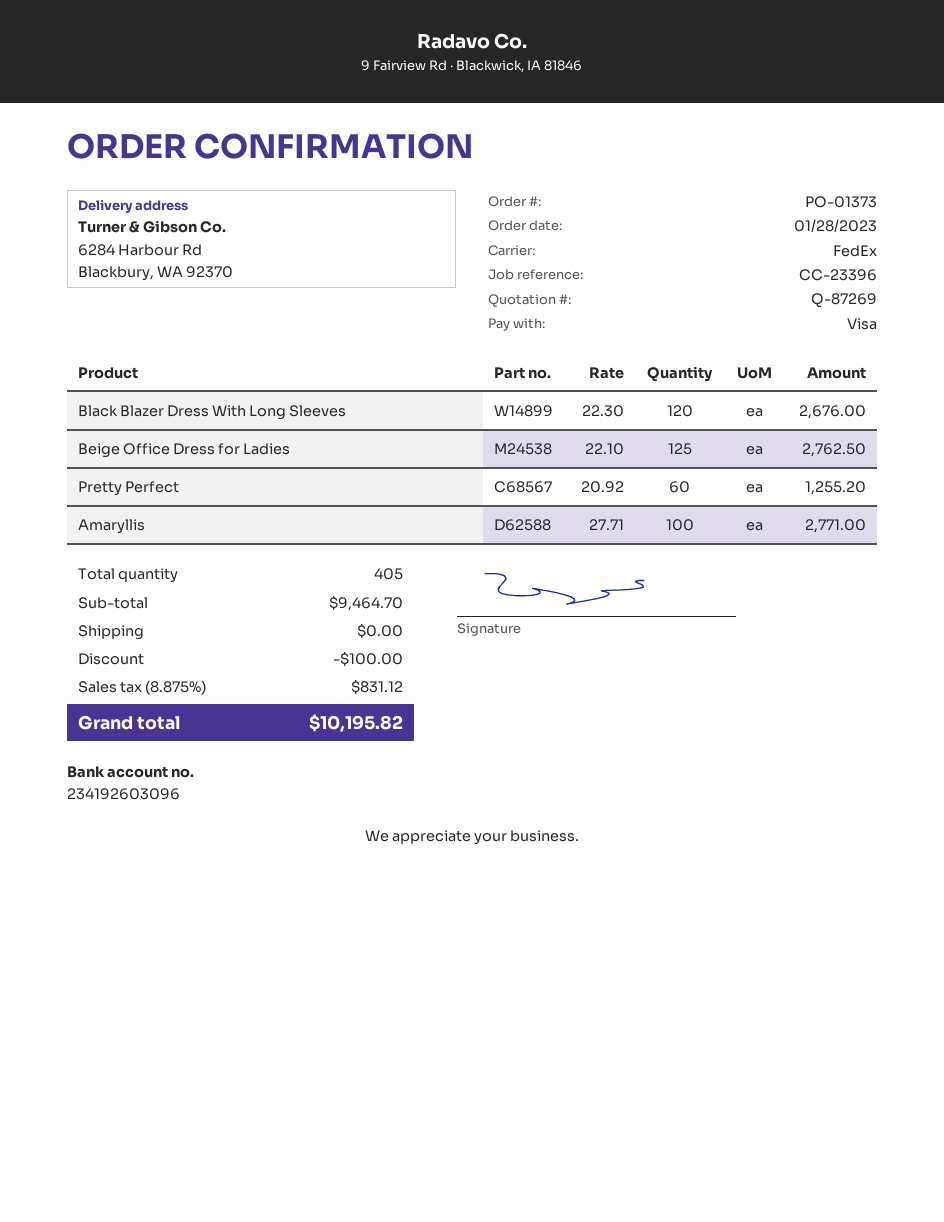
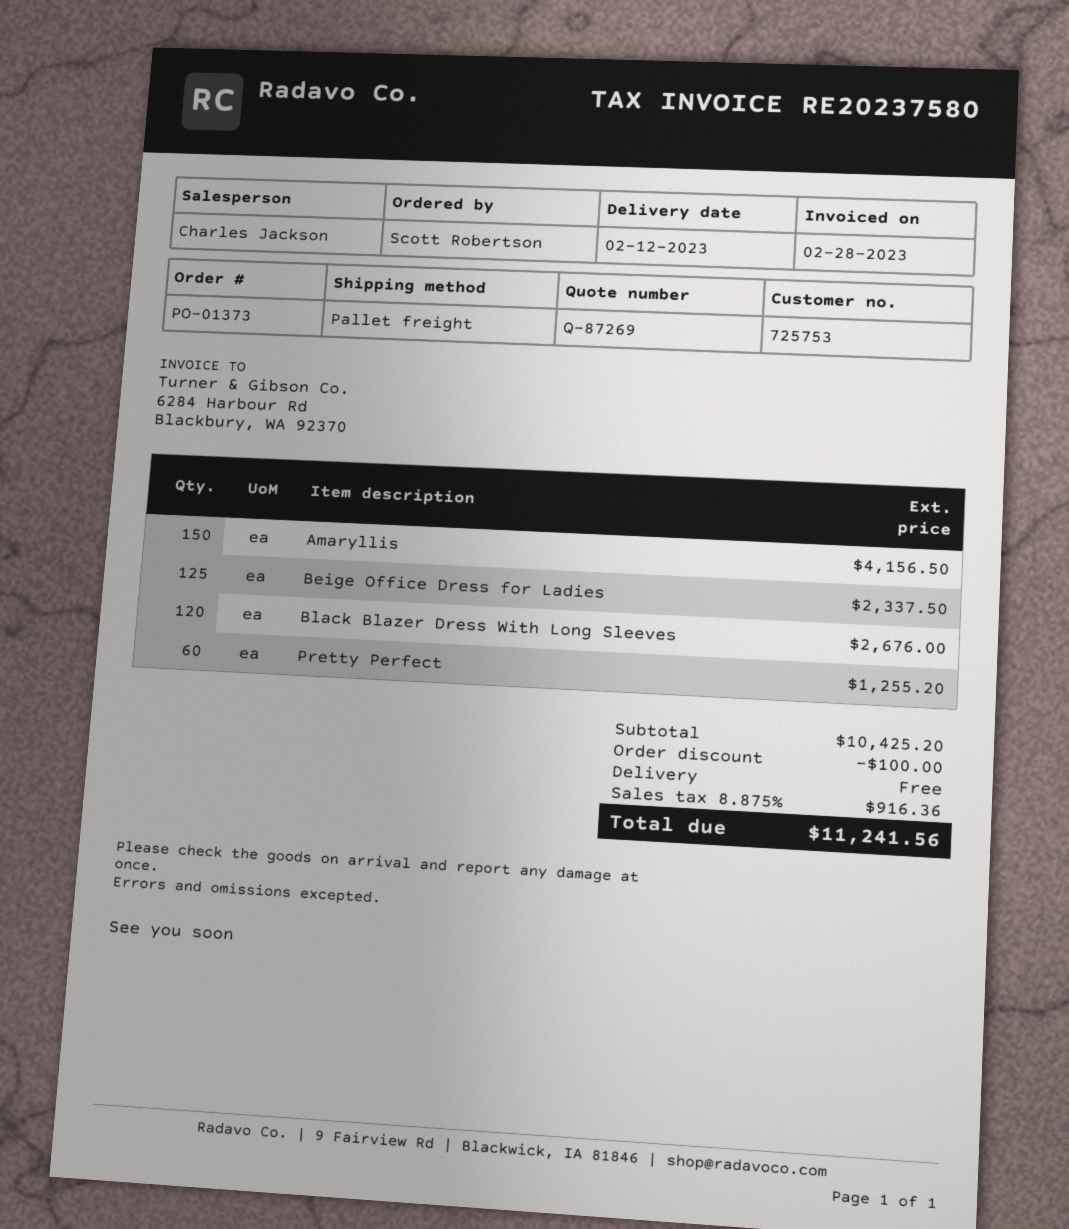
shipping method: FedEx -> pallet freight
Beige Office Dress for Ladies: 125 for 2762.50 -> 125 for 2337.50
Amaryllis: 100 for 2771.00 -> 150 for 4156.50
subtotal: 9464.70 -> 10425.20
tax: 8.875% = 831.12 -> 8.875% = 916.36
total: 10195.82 -> 11241.56

